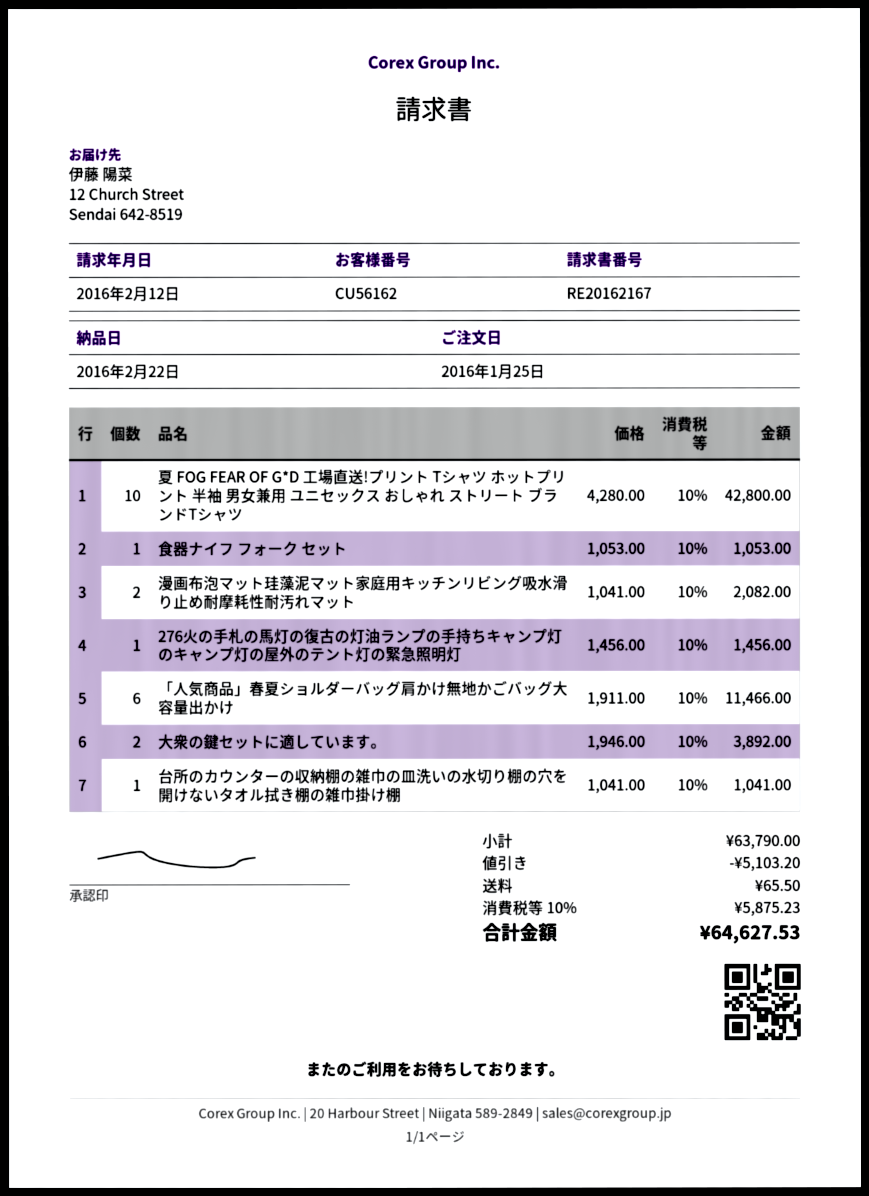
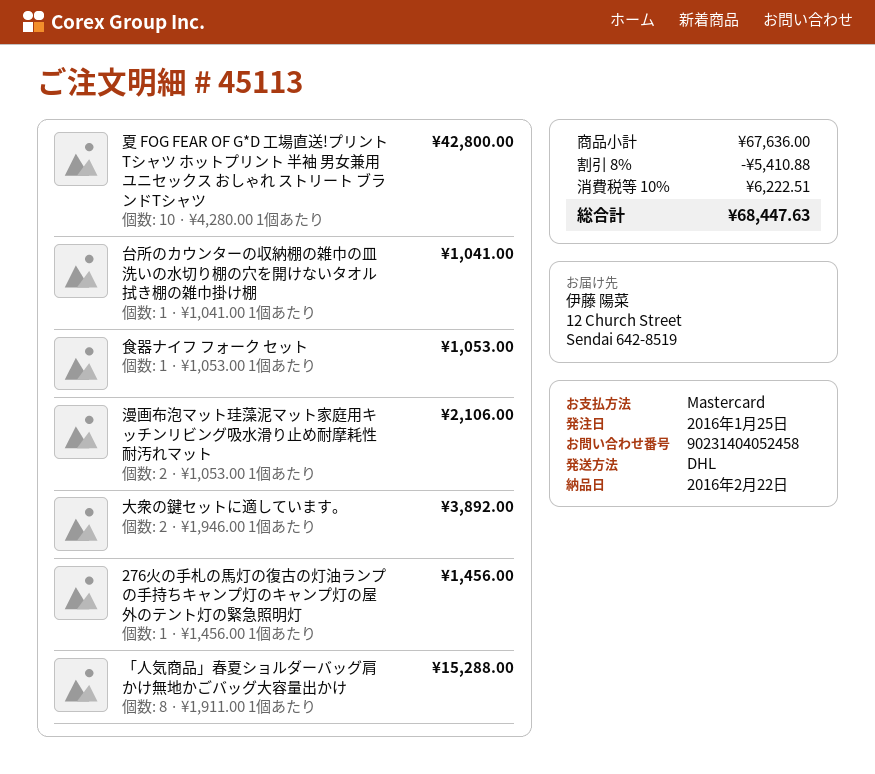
漫画布泡マット珪藻泥マット家庭用キッチンリビング吸水滑り止め耐摩耗性耐汚れマット: 2 x 1041.00 = 2082.00 -> 2 x 1053.00 = 2106.00
「人気商品」春夏ショルダーバッグ肩かけ無地かごバッグ大容量出かけ: 6 x 1911.00 = 11466.00 -> 8 x 1911.00 = 15288.00
subtotal: 63790.00 -> 67636.00
discount: 5103.20 -> 5410.88
shipping: 65.50 -> none
tax: 10% = 5875.23 -> 10% = 6222.51
total: 64627.53 -> 68447.63

